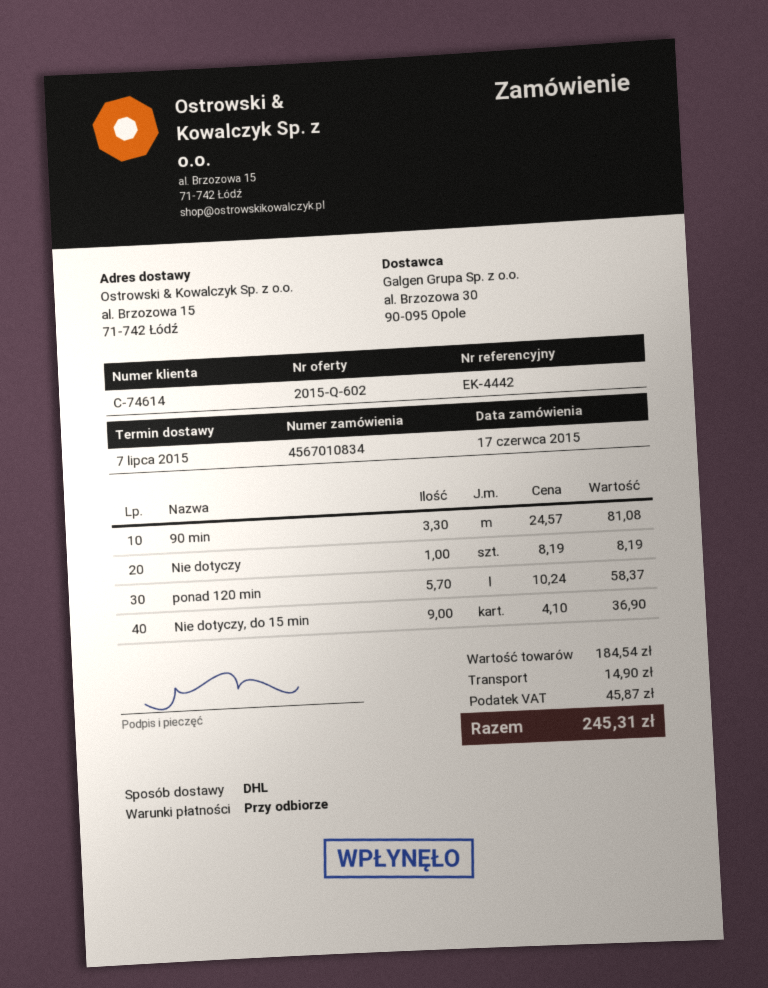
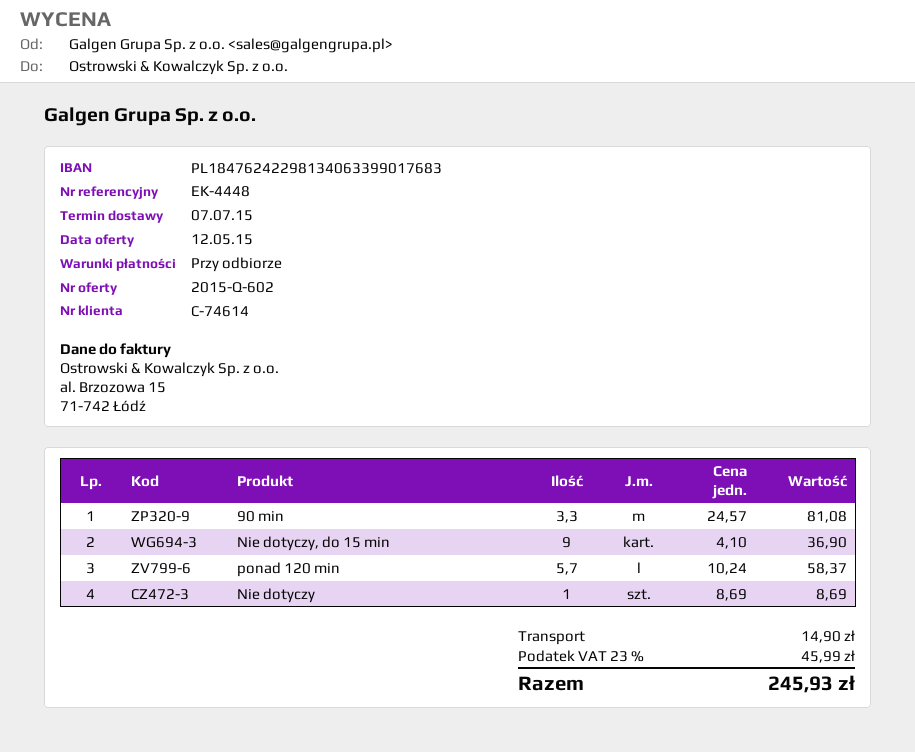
reference: EK-4442 -> EK-4448
Nie dotyczy: 1 x 8.19 = 8.19 -> 1 x 8.69 = 8.69
tax: 45.87 -> 45.99
total: 245.31 -> 245.93

